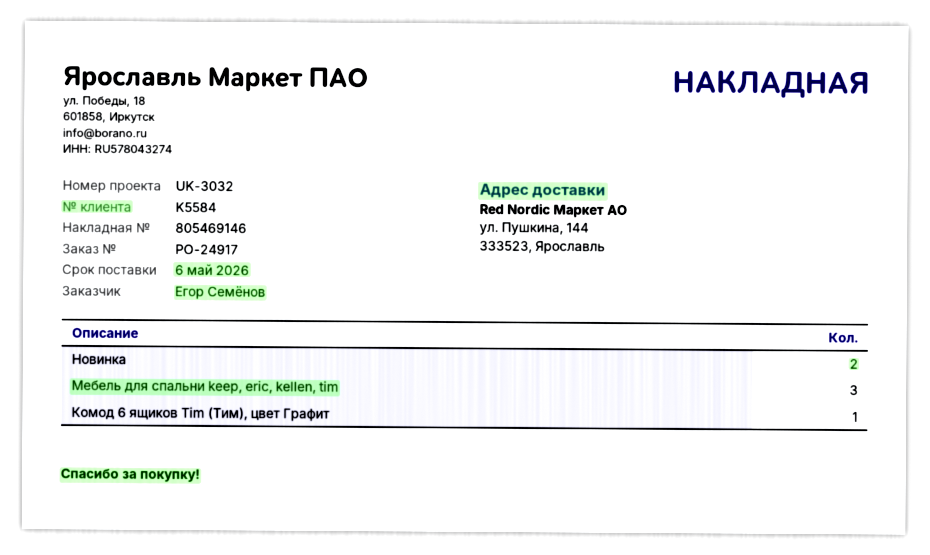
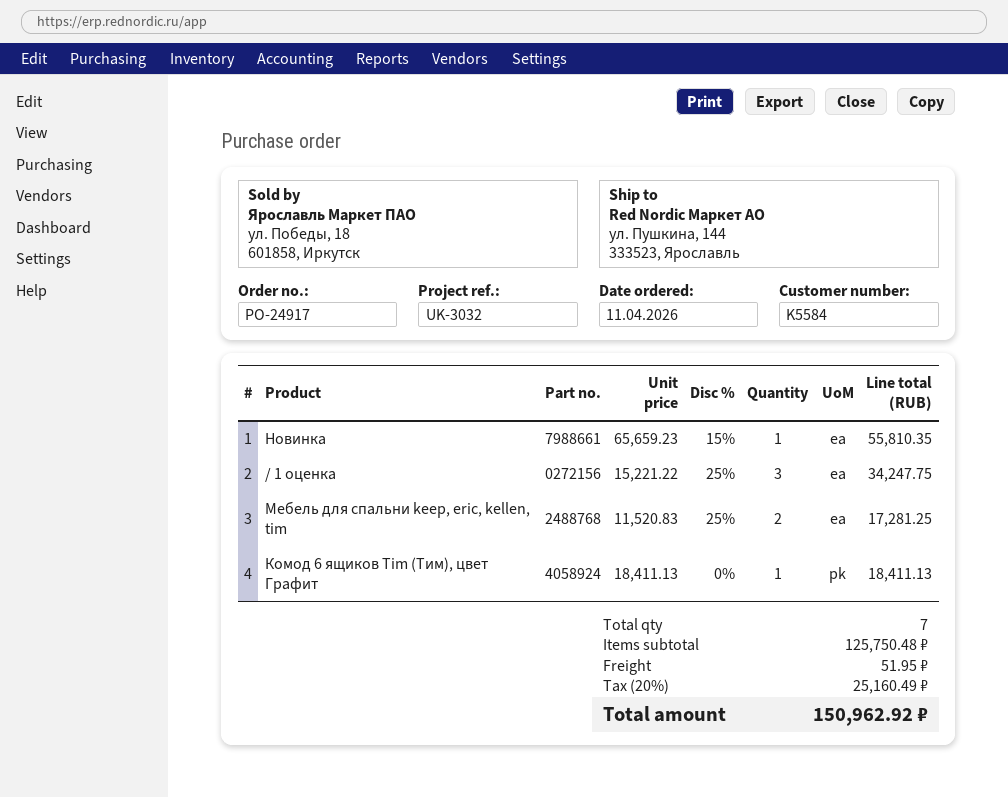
Новинка: 2 -> 1
Мебель для спальни keep, eric, kellen, tim: 3 -> 2
/ 1 оценка: none -> 3

